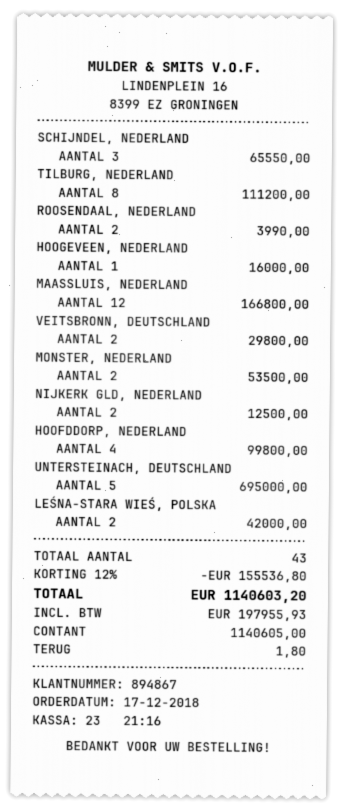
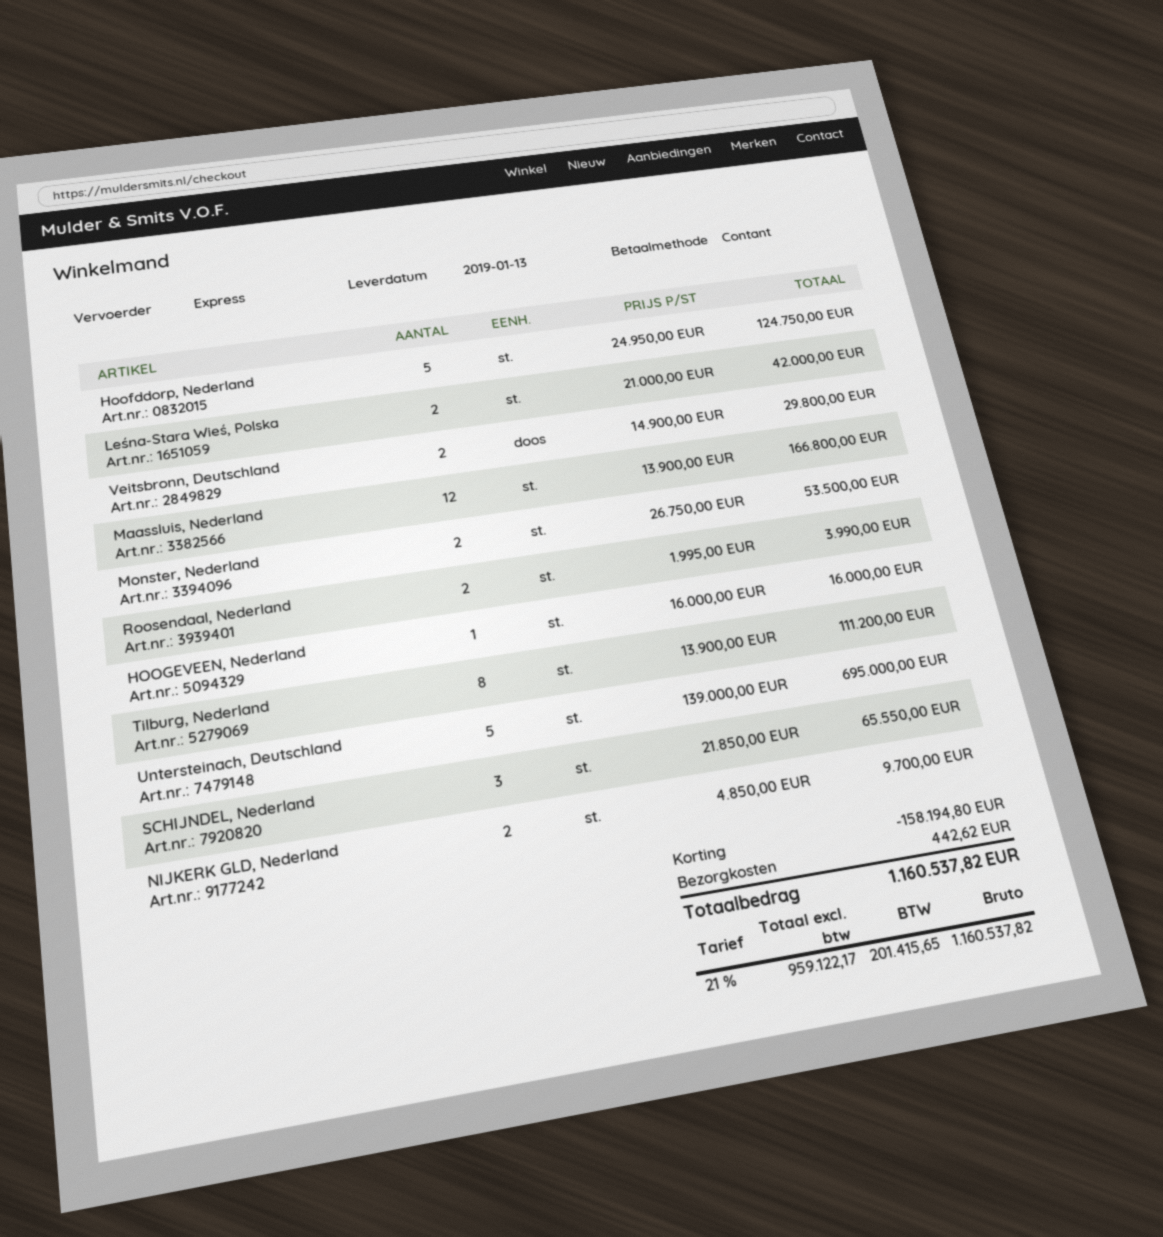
NIJKERK GLD, NEDERLAND: 2 for 12500.00 -> 2 for 9700.00
HOOFDDORP, NEDERLAND: 4 for 99800.00 -> 5 for 124750.00
discount: 155536.80 -> 158194.80
shipping: none -> 442.62
tax: 197955.93 -> 201415.65
total: 1140603.20 -> 1160537.82

